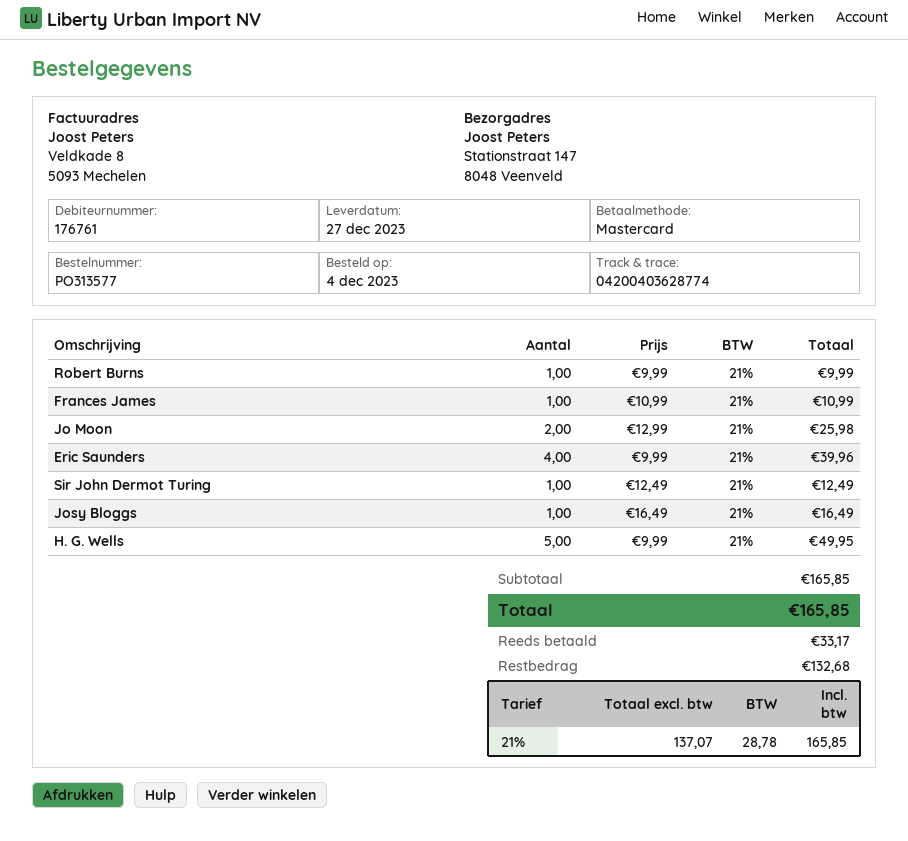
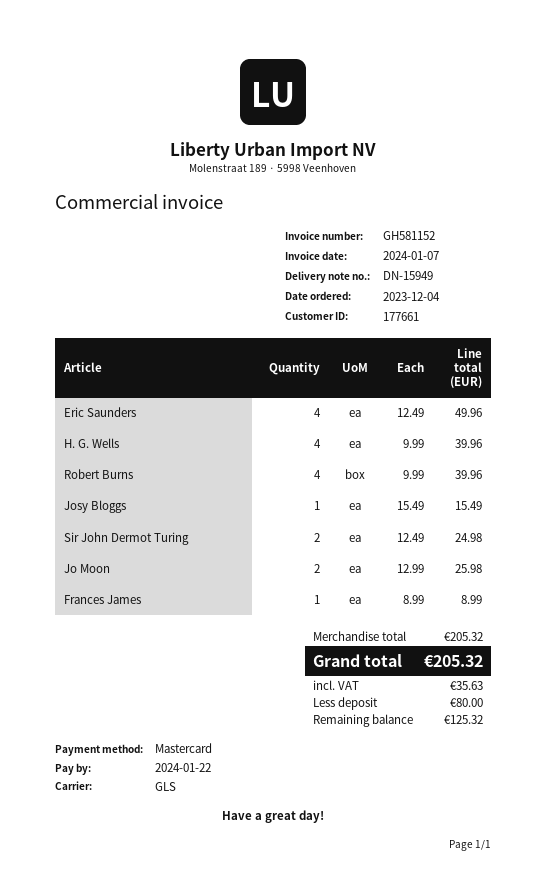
customer number: 176761 -> 177661
Robert Burns: 1 x 9.99 = 9.99 -> 4 x 9.99 = 39.96
Frances James: 1 x 10.99 = 10.99 -> 1 x 8.99 = 8.99
Eric Saunders: 4 x 9.99 = 39.96 -> 4 x 12.49 = 49.96
Sir John Dermot Turing: 1 x 12.49 = 12.49 -> 2 x 12.49 = 24.98
Josy Bloggs: 1 x 16.49 = 16.49 -> 1 x 15.49 = 15.49
H. G. Wells: 5 x 9.99 = 49.95 -> 4 x 9.99 = 39.96
subtotal: 165.85 -> 205.32
tax: 28.78 -> 35.63
total: 165.85 -> 205.32
deposit: 33.17 -> 80.00
balance: 132.68 -> 125.32

